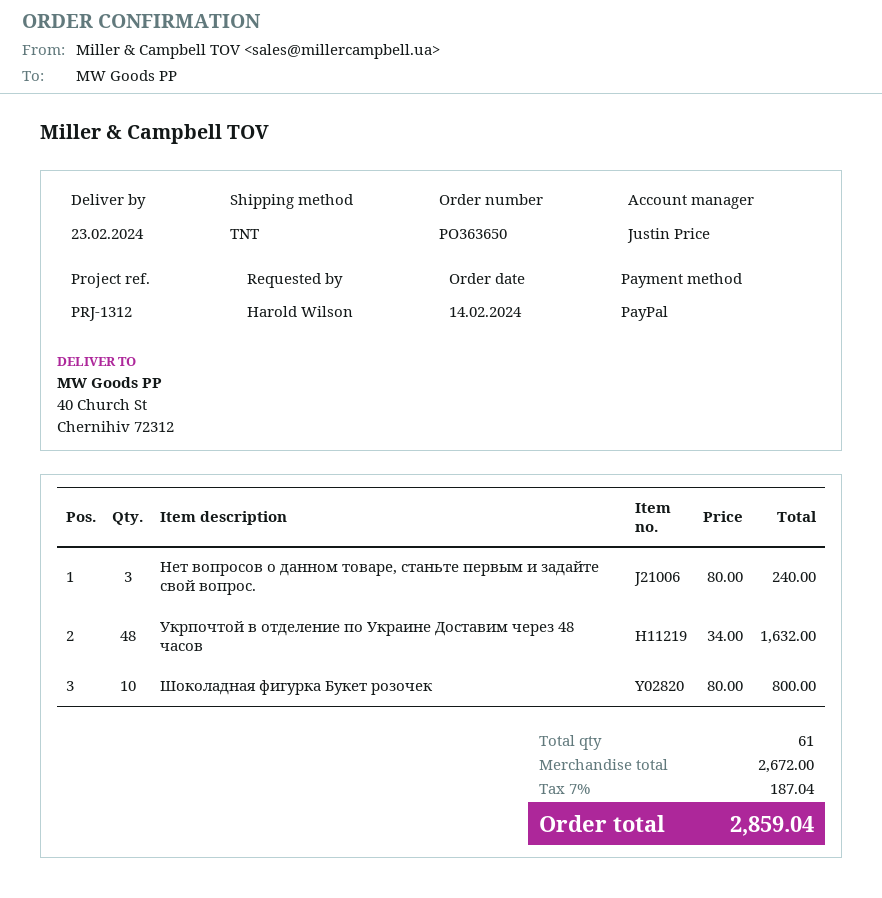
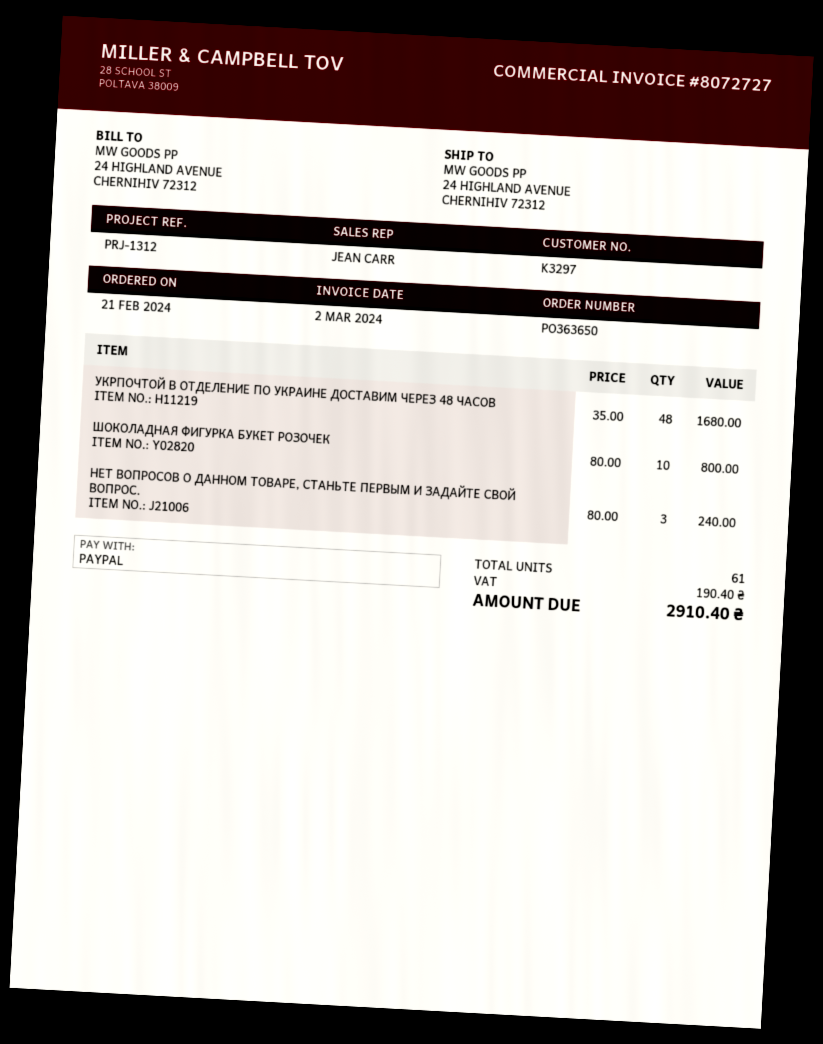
order date: 2024-02-14 -> 2024-02-21
sales rep: Justin Price -> JEAN CARR
ship to: 40 Church St, Chernihiv 72312 -> 24 HIGHLAND AVENUE, CHERNIHIV 72312
Укрпочтой в отделение по Украине Доставим через 48 часов: 48 x 34.00 = 1632.00 -> 48 x 35.00 = 1680.00
tax: 187.04 -> 190.40
total: 2859.04 -> 2910.40

